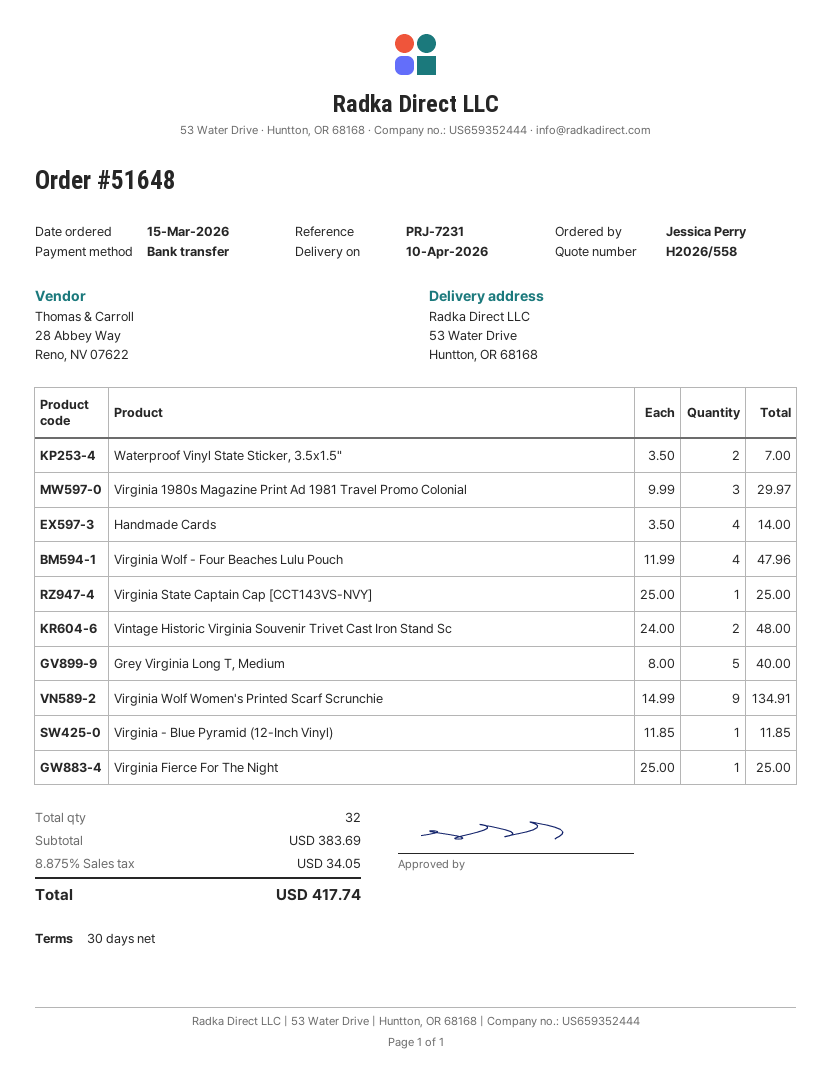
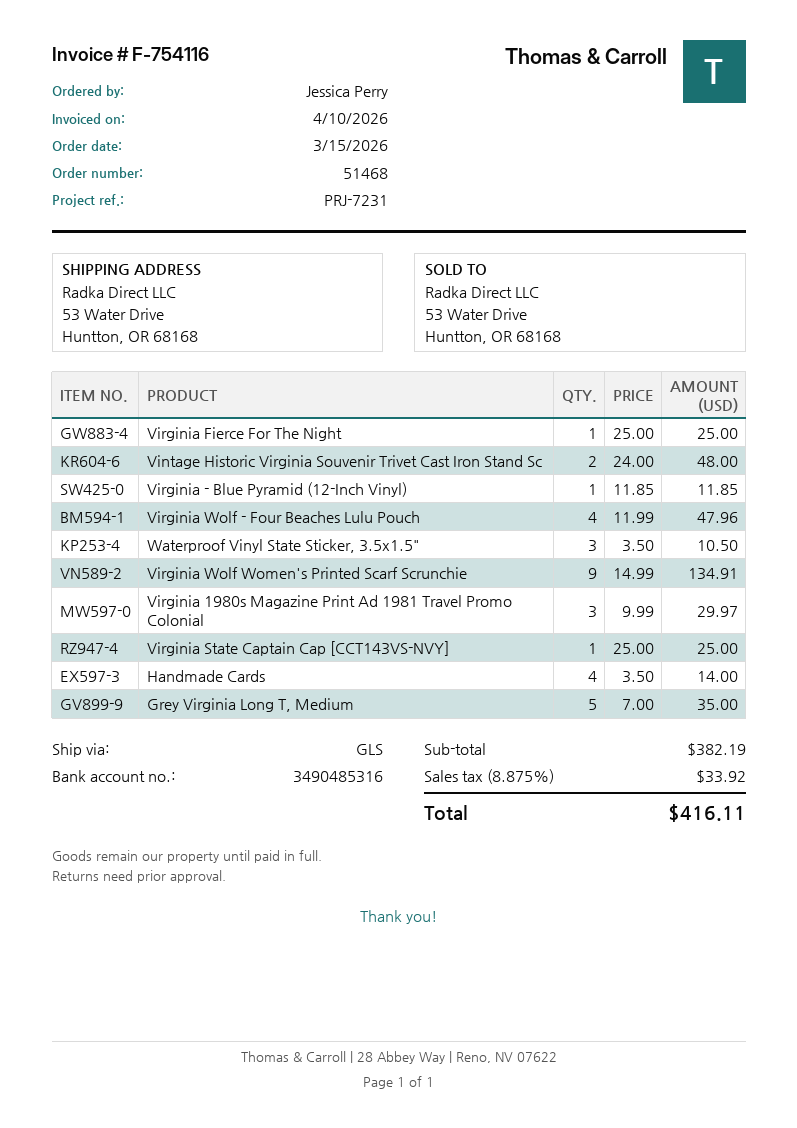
order number: 51648 -> 51468
Waterproof Vinyl State Sticker, 3.5x1.5": 2 x 3.50 = 7.00 -> 3 x 3.50 = 10.50
Grey Virginia Long T, Medium: 5 x 8.00 = 40.00 -> 5 x 7.00 = 35.00
subtotal: 383.69 -> 382.19
tax: 8.875% = 34.05 -> 8.875% = 33.92
total: 417.74 -> 416.11

